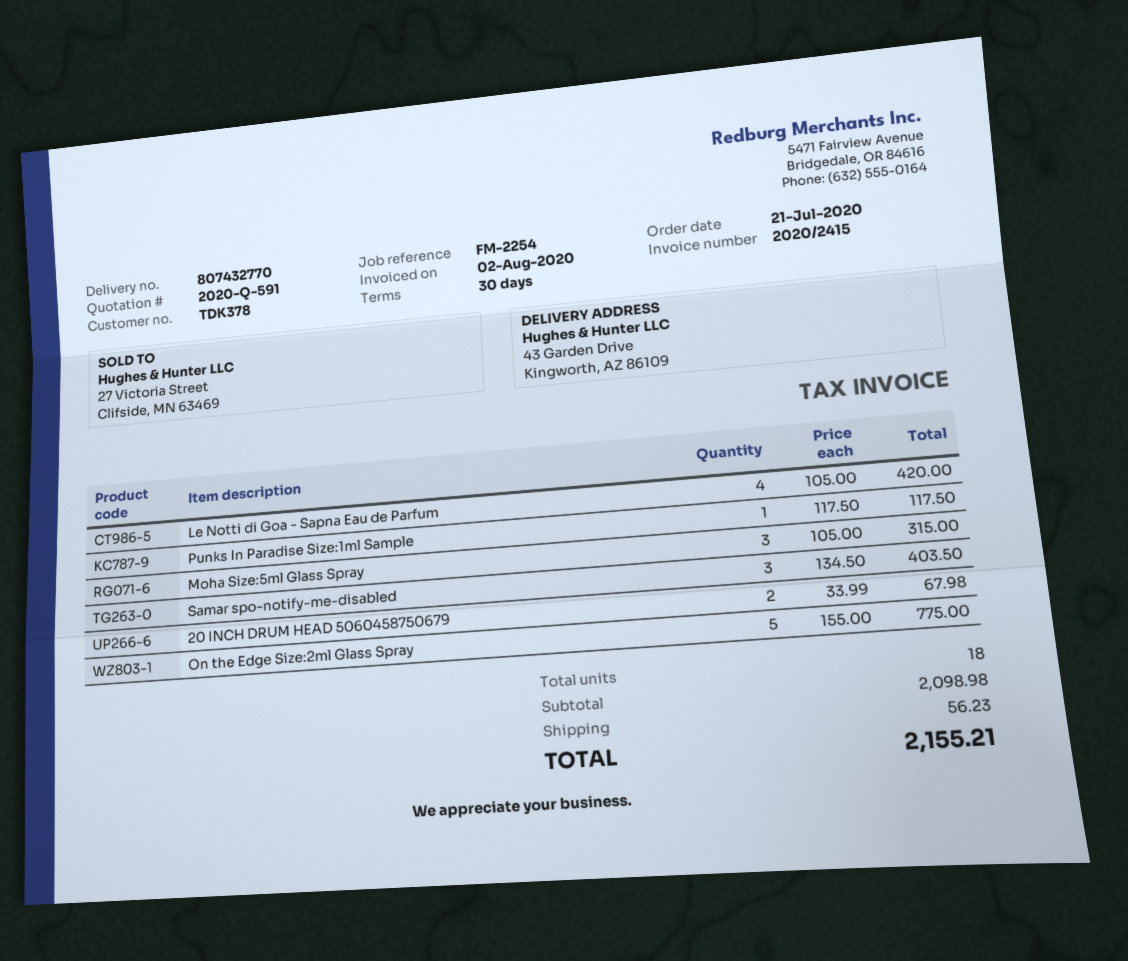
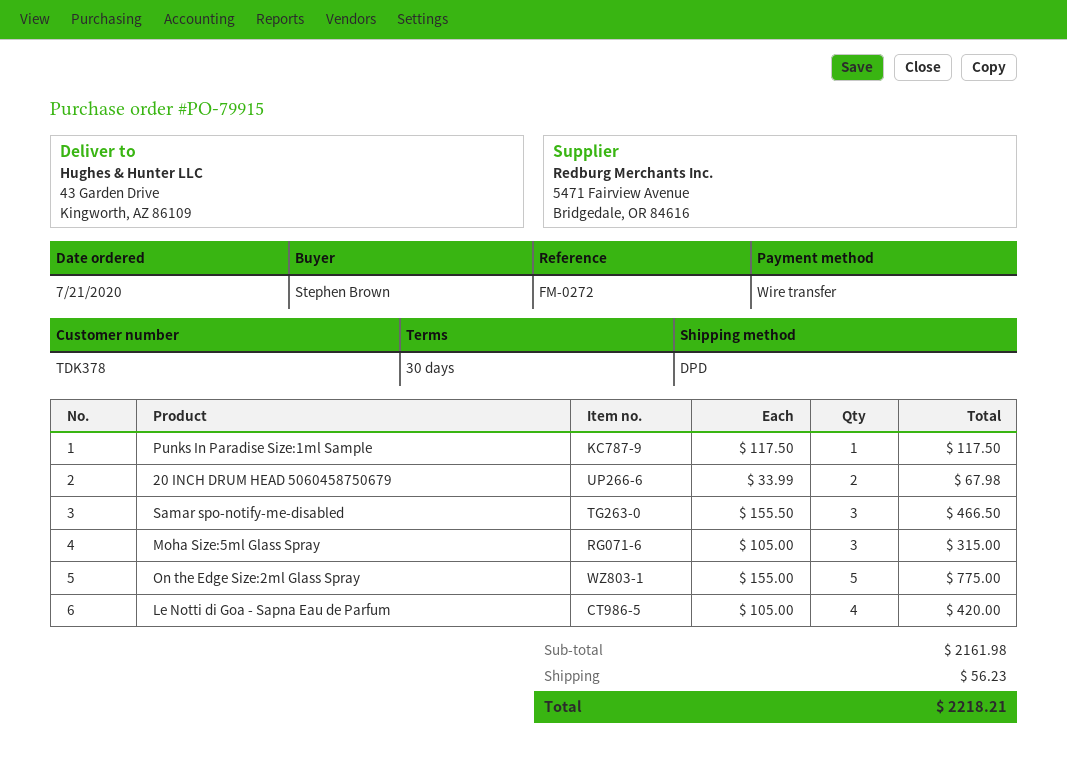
reference: FM-2254 -> FM-0272
Samar spo-notify-me-disabled: 3 x 134.50 = 403.50 -> 3 x 155.50 = 466.50
subtotal: 2098.98 -> 2161.98
total: 2155.21 -> 2218.21

